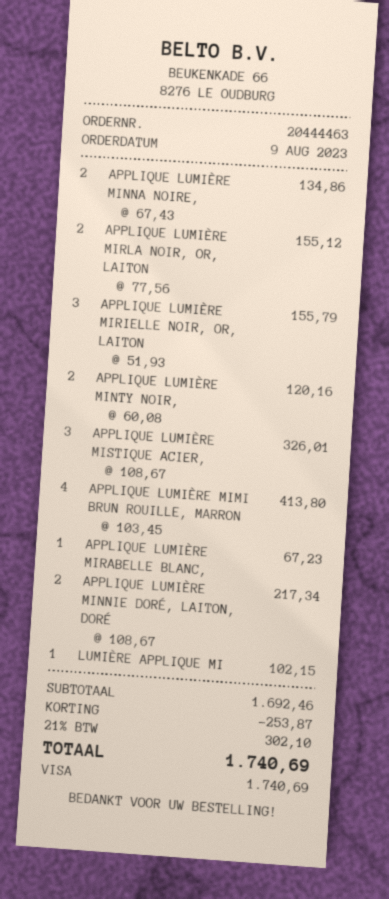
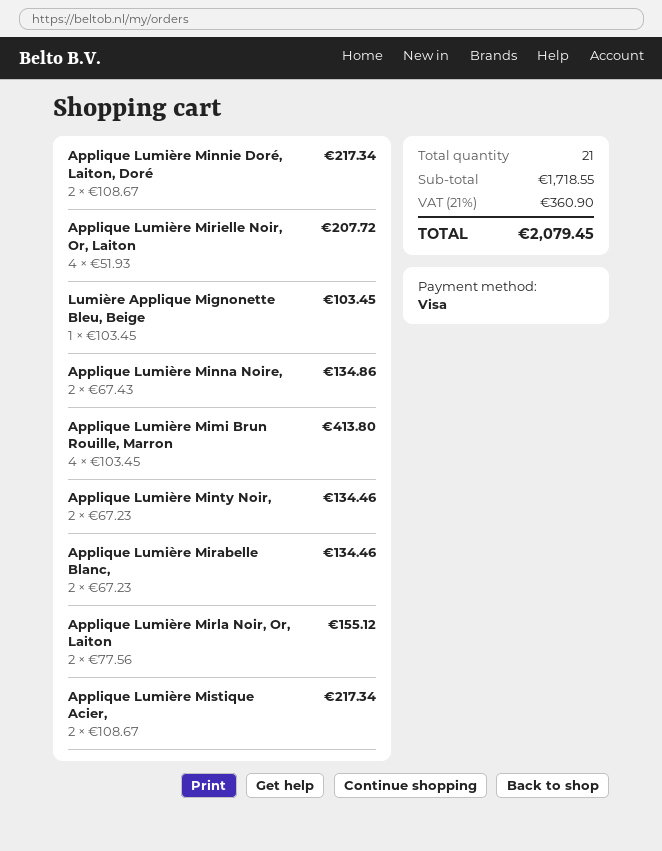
APPLIQUE LUMIÈRE MIRIELLE NOIR, OR, LAITON: 3 x 51.93 = 155.79 -> 4 x 51.93 = 207.72
APPLIQUE LUMIÈRE MINTY NOIR,: 2 x 60.08 = 120.16 -> 2 x 67.23 = 134.46
APPLIQUE LUMIÈRE MISTIQUE ACIER,: 3 x 108.67 = 326.01 -> 2 x 108.67 = 217.34
APPLIQUE LUMIÈRE MIRABELLE BLANC,: 1 x 67.23 = 67.23 -> 2 x 67.23 = 134.46
LUMIÈRE APPLIQUE MI: 1 x 102.15 = 102.15 -> 1 x 103.45 = 103.45
subtotal: 1692.46 -> 1718.55
discount: 253.87 -> none
tax: 21% = 302.10 -> 21% = 360.90
total: 1740.69 -> 2079.45

